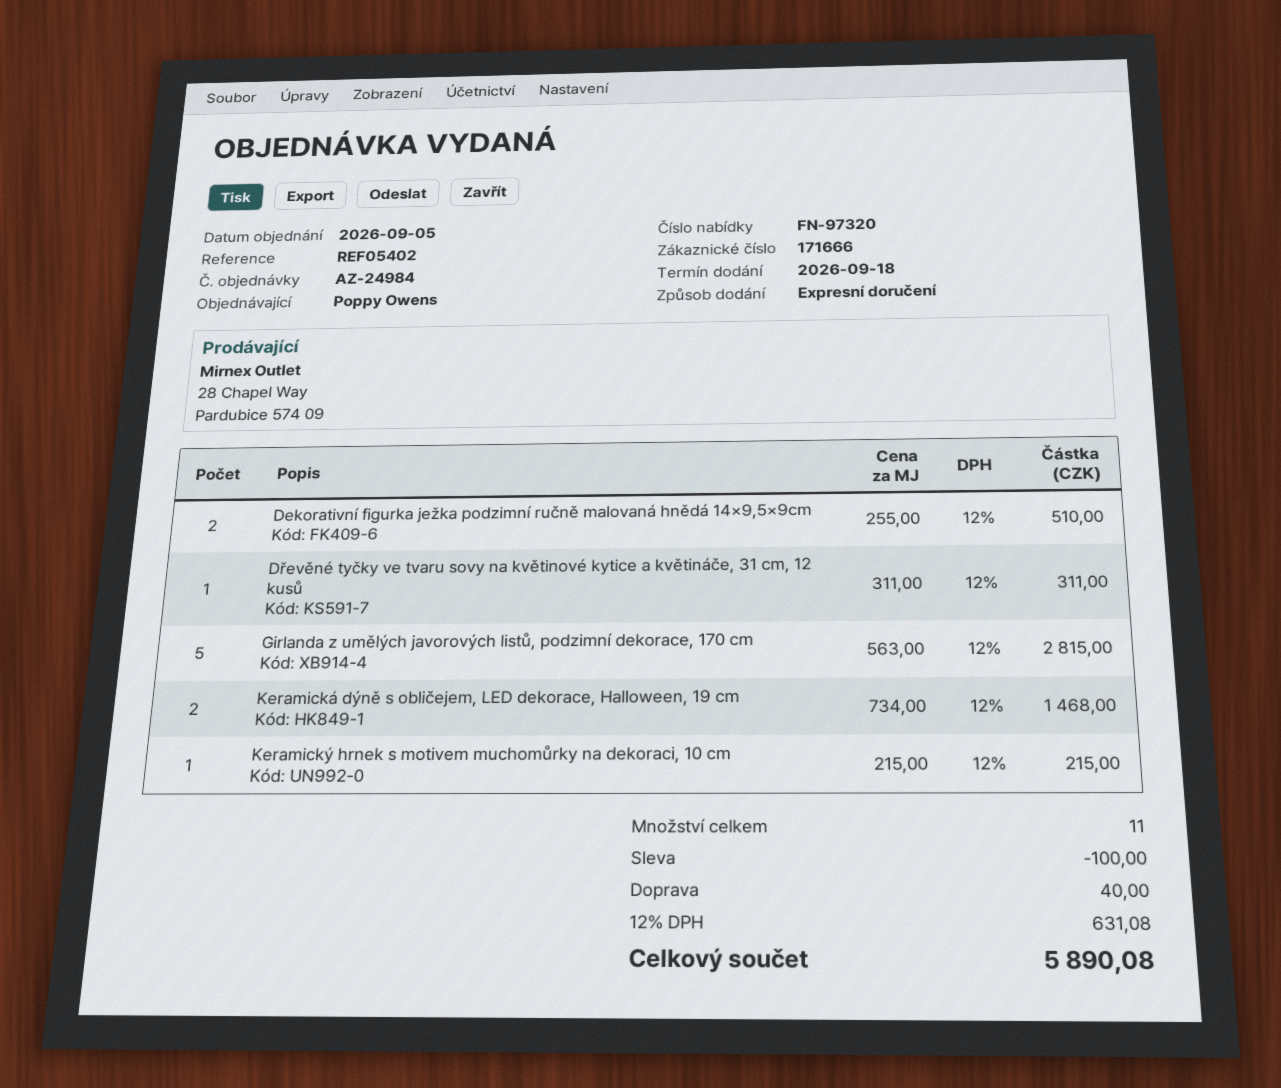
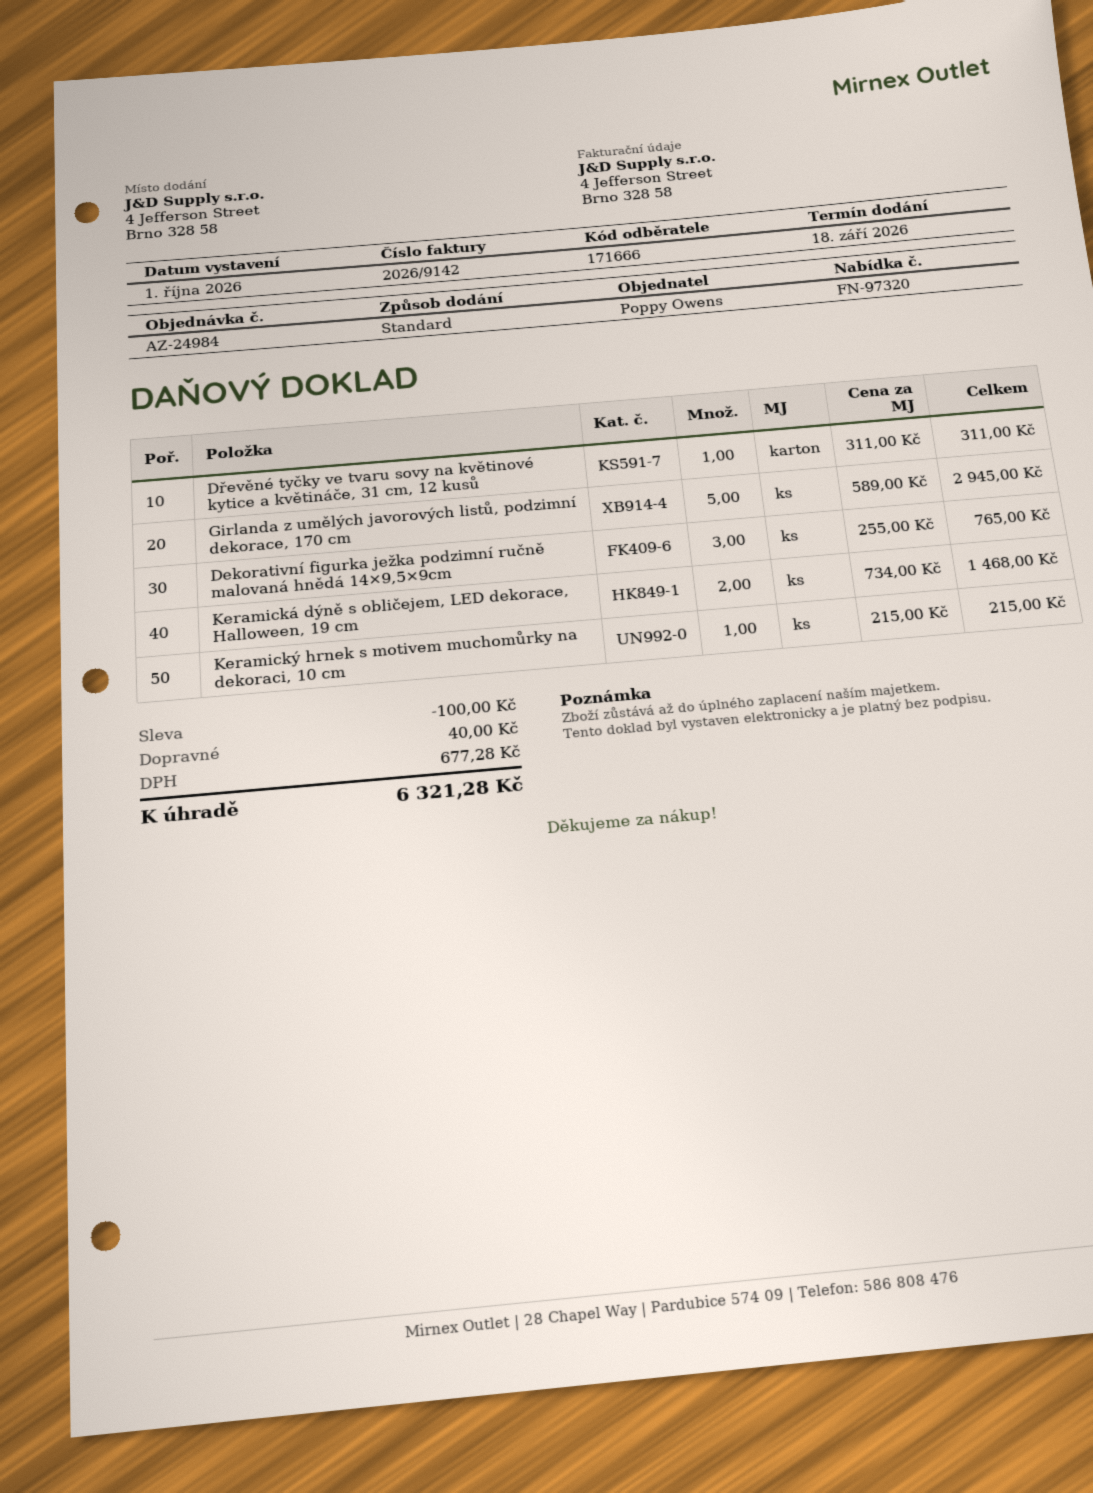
shipping method: express -> standard
Dekorativní figurka ježka podzimní ručně malovaná hnědá 14×9,5×9cm: 2 x 255.00 = 510.00 -> 3 x 255.00 = 765.00
Girlanda z umělých javorových listů, podzimní dekorace, 170 cm: 5 x 563.00 = 2815.00 -> 5 x 589.00 = 2945.00
tax: 631.08 -> 677.28
total: 5890.08 -> 6321.28

